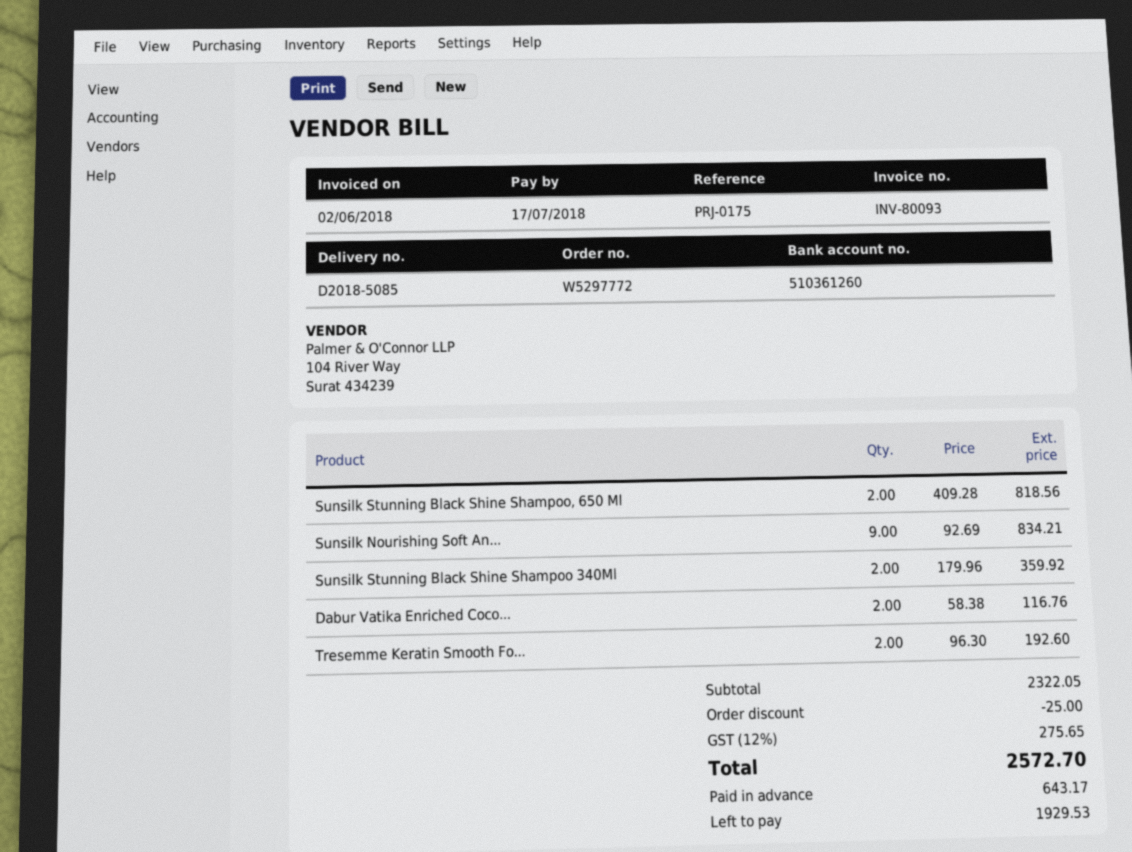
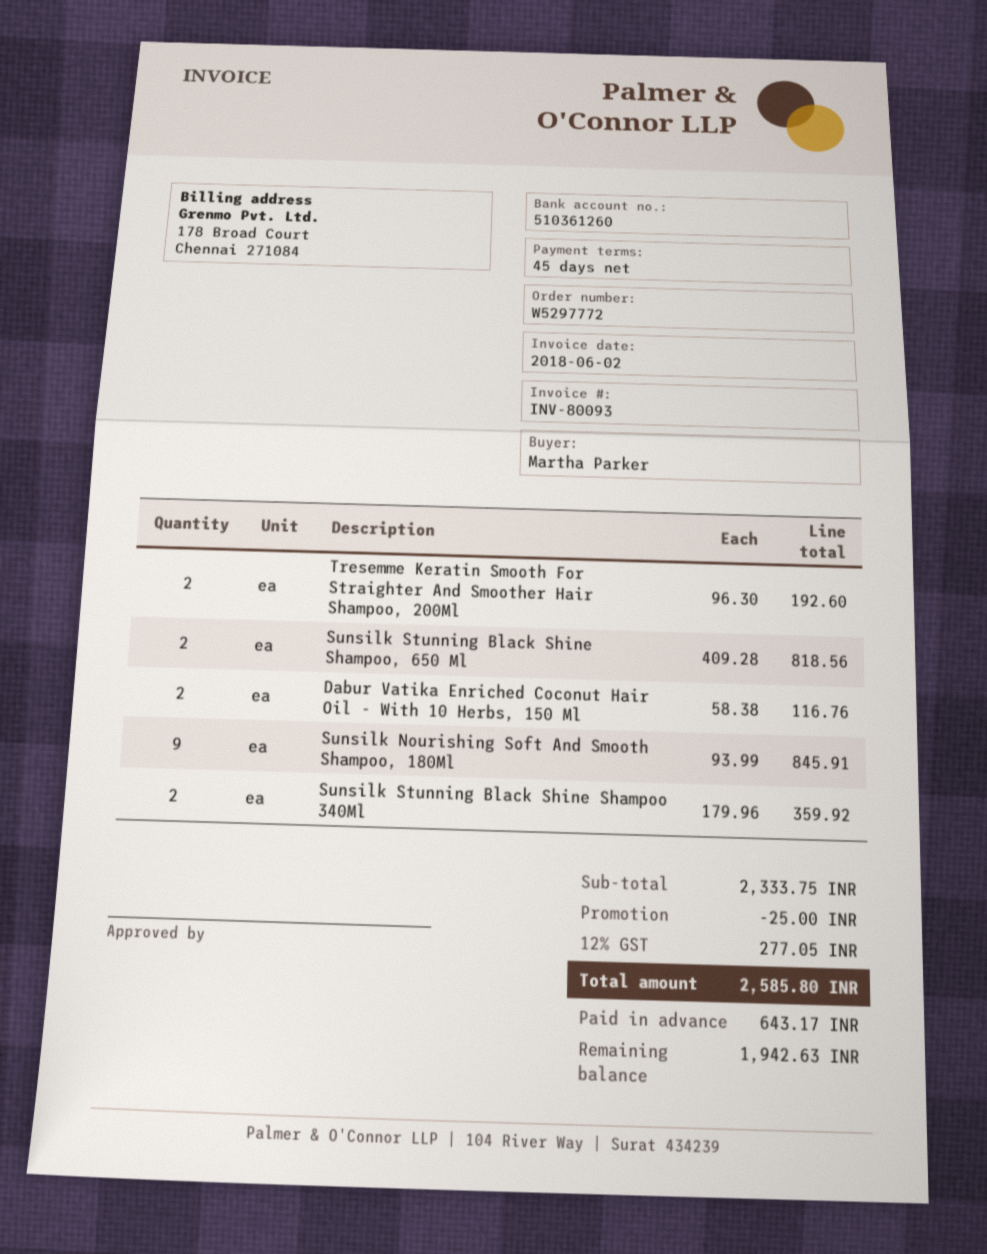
Sunsilk Nourishing Soft An...: 9 x 92.69 = 834.21 -> 9 x 93.99 = 845.91
subtotal: 2322.05 -> 2333.75
tax: 12% = 275.65 -> 12% = 277.05
total: 2572.70 -> 2585.80
balance: 1929.53 -> 1942.63

